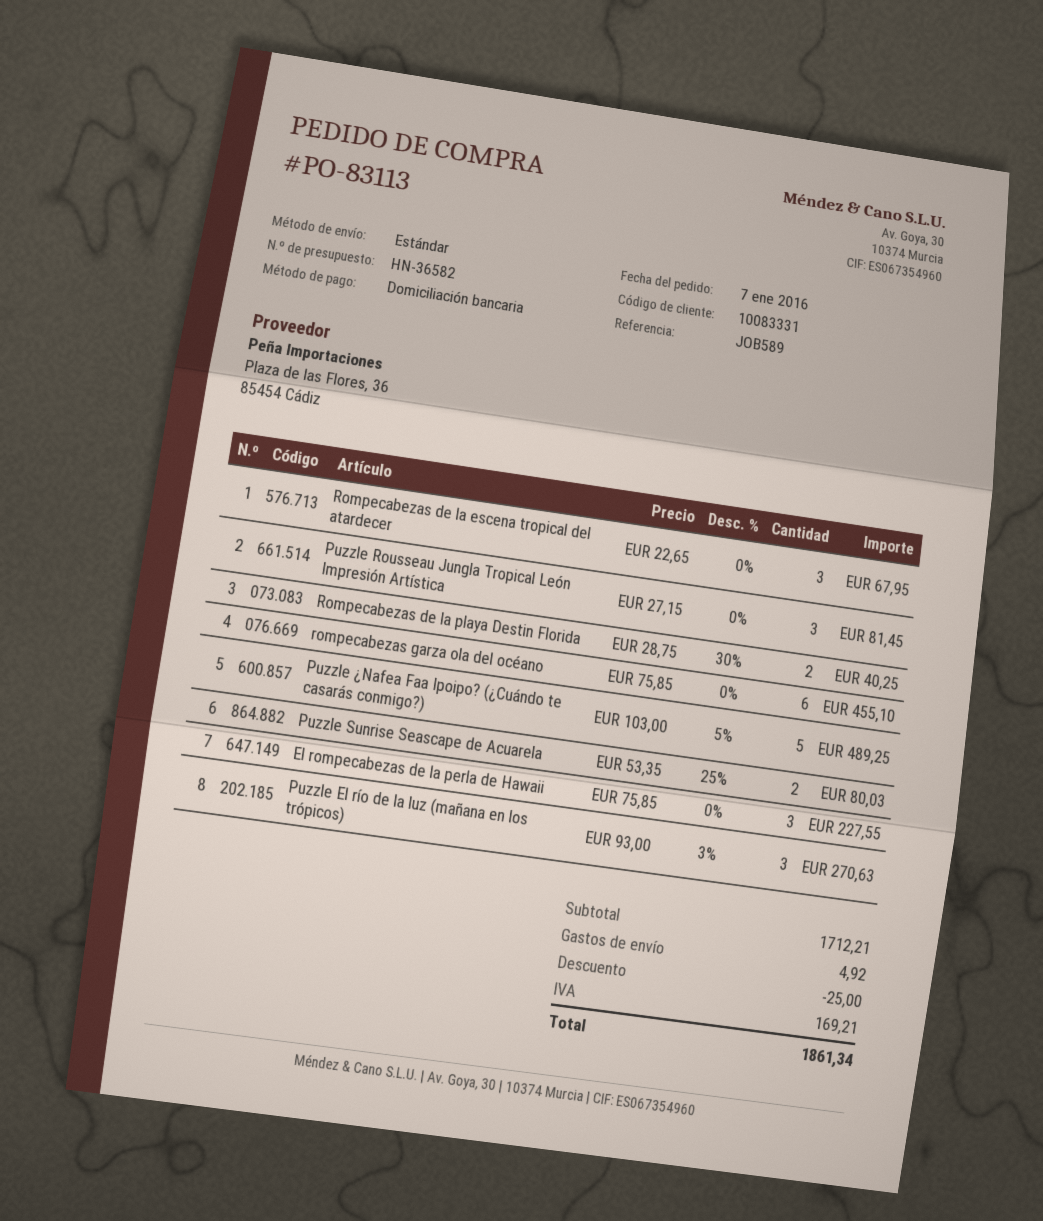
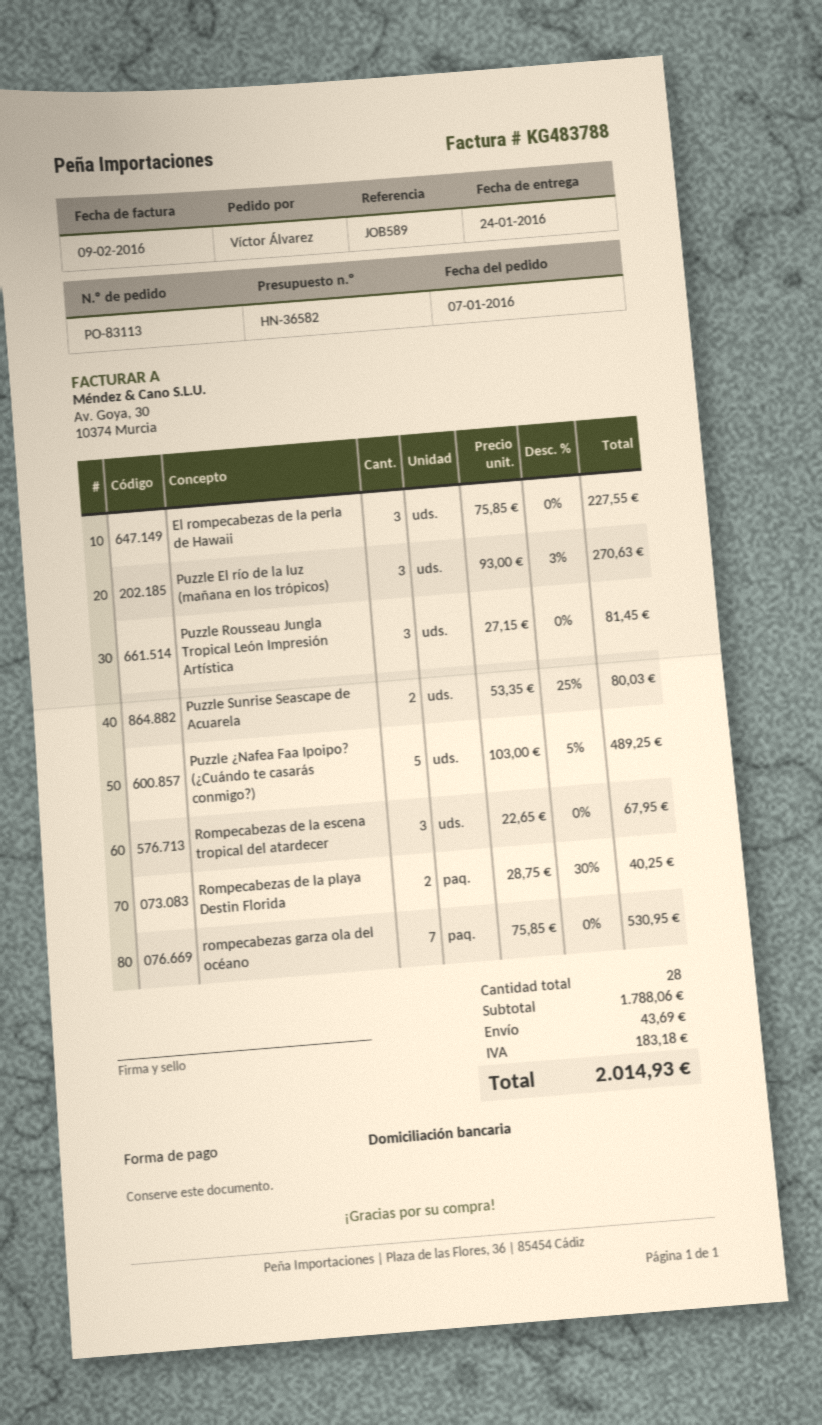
rompecabezas garza ola del océano: 6 x 75.85 = 455.10 -> 7 x 75.85 = 530.95
subtotal: 1712.21 -> 1788.06
discount: 25.00 -> none
shipping: 4.92 -> 43.69
tax: 169.21 -> 183.18
total: 1861.34 -> 2014.93

